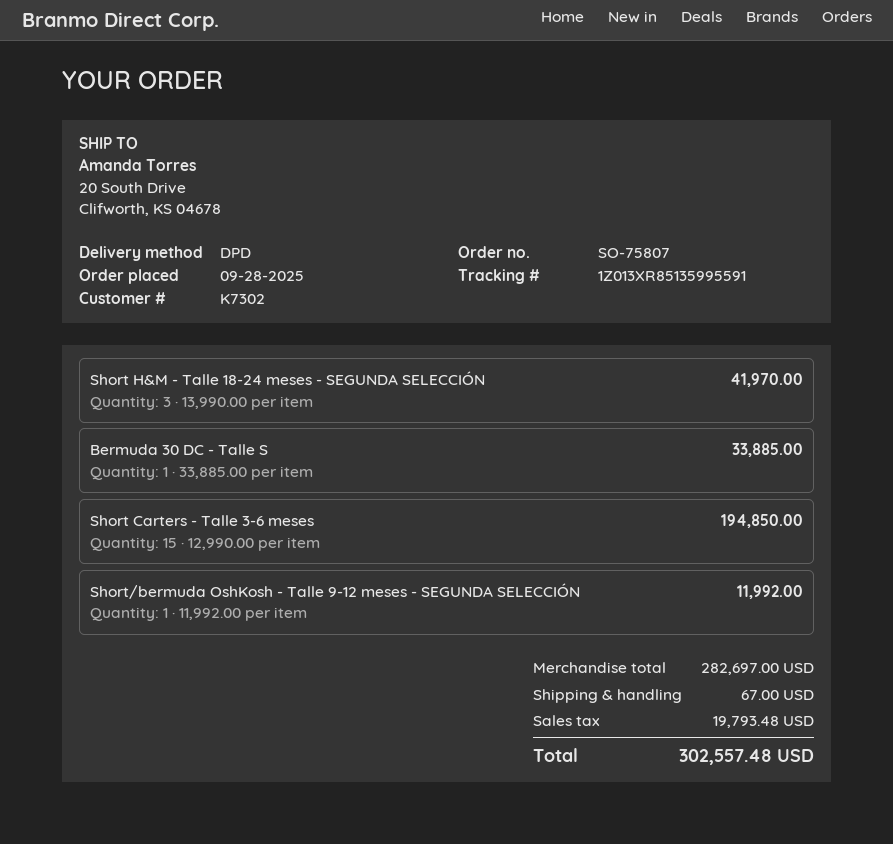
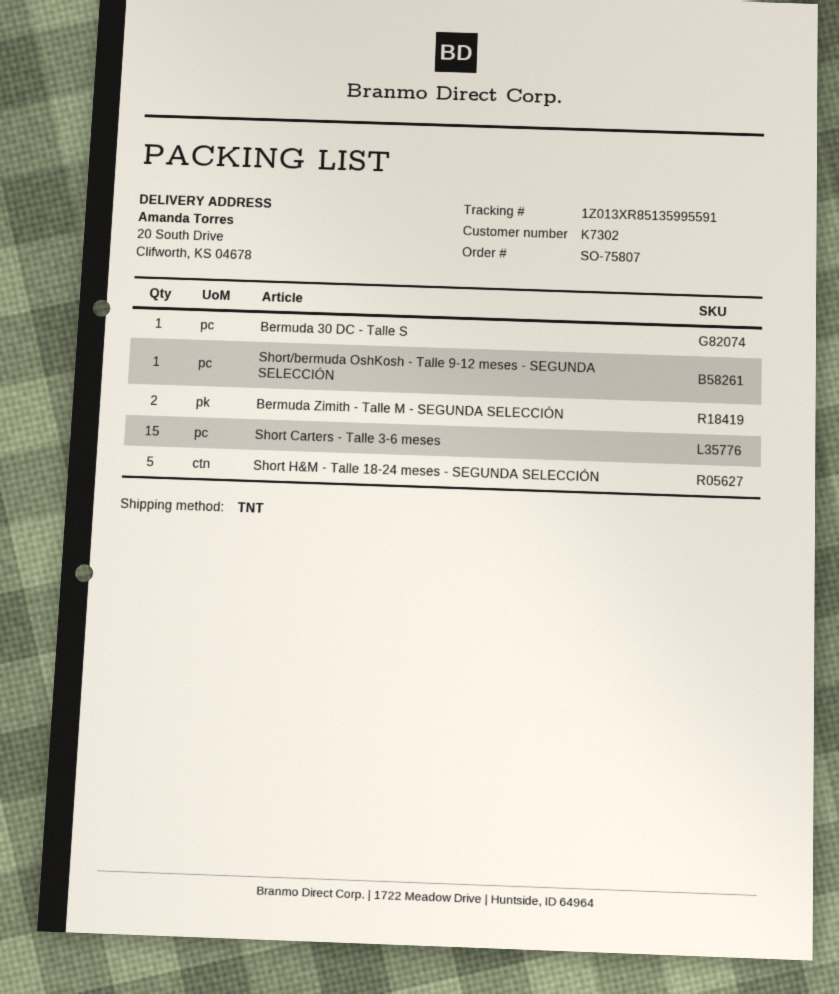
shipping method: DPD -> TNT
Short H&M - Talle 18-24 meses - SEGUNDA SELECCIÓN: 3 -> 5
Bermuda Zimith - Talle M - SEGUNDA SELECCIÓN: none -> 2

